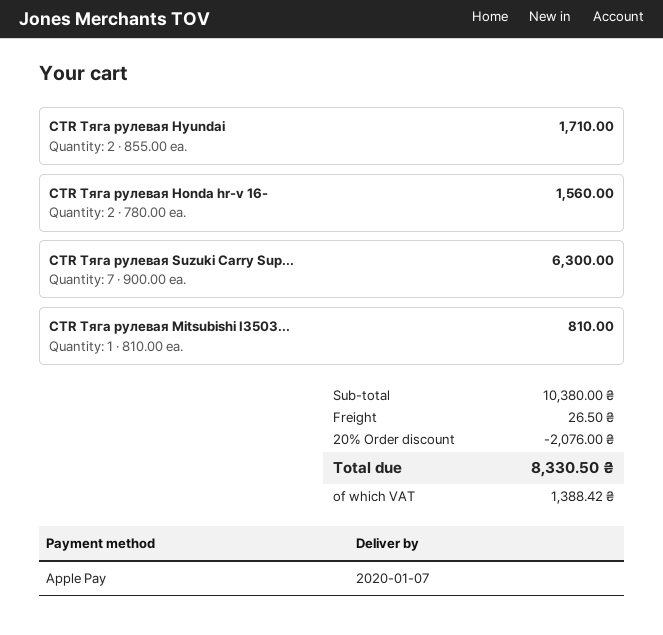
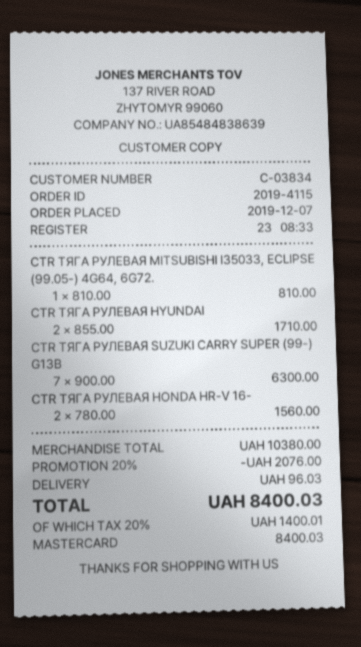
payment method: Apple Pay -> Mastercard
shipping: 26.50 -> 96.03
tax: 1388.42 -> 1400.01
total: 8330.50 -> 8400.03

